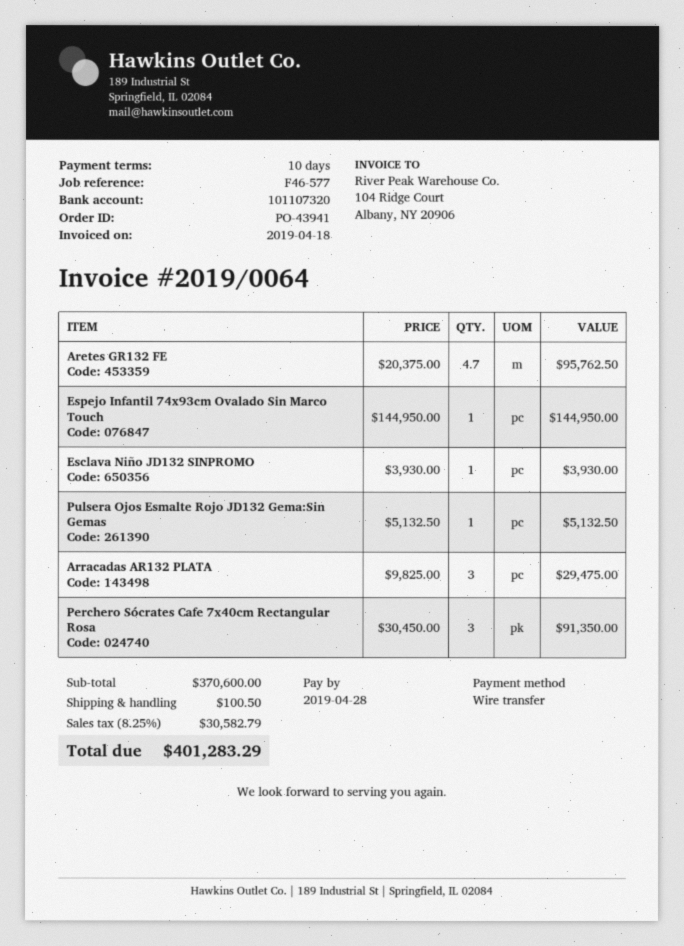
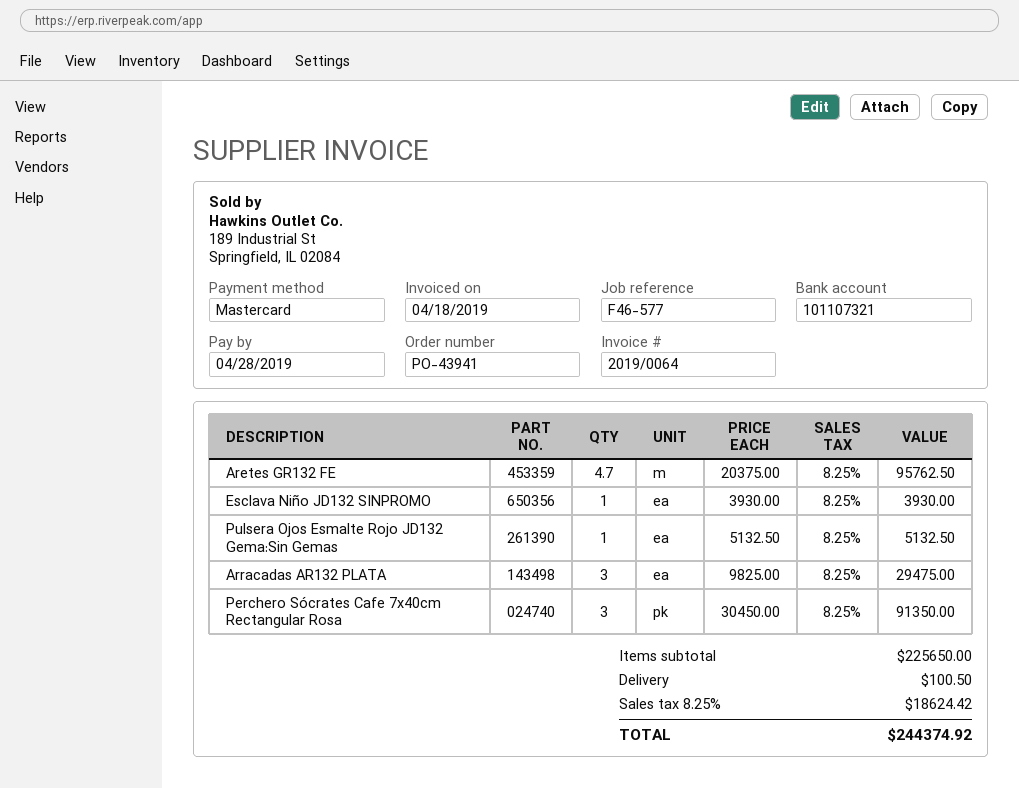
payment method: bank transfer -> Mastercard
bank account: 101107320 -> 101107321
Espejo Infantil 74x93cm Ovalado Sin Marco Touch: 1 x 144950.00 = 144950.00 -> none
subtotal: 370600.00 -> 225650.00
tax: 8.25% = 30582.79 -> 8.25% = 18624.42
total: 401283.29 -> 244374.92

